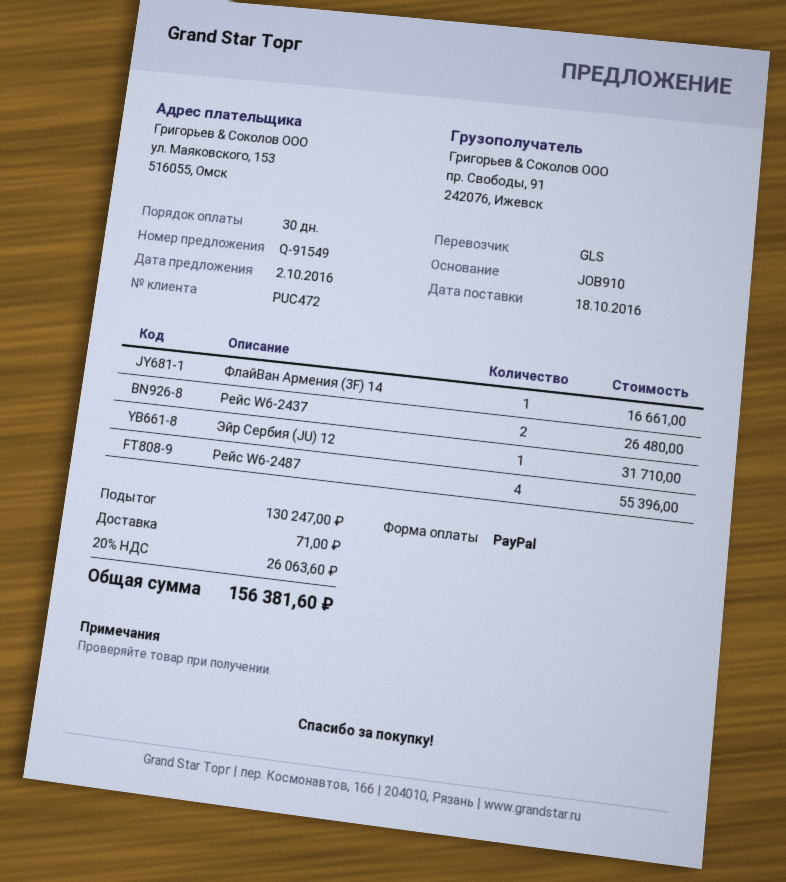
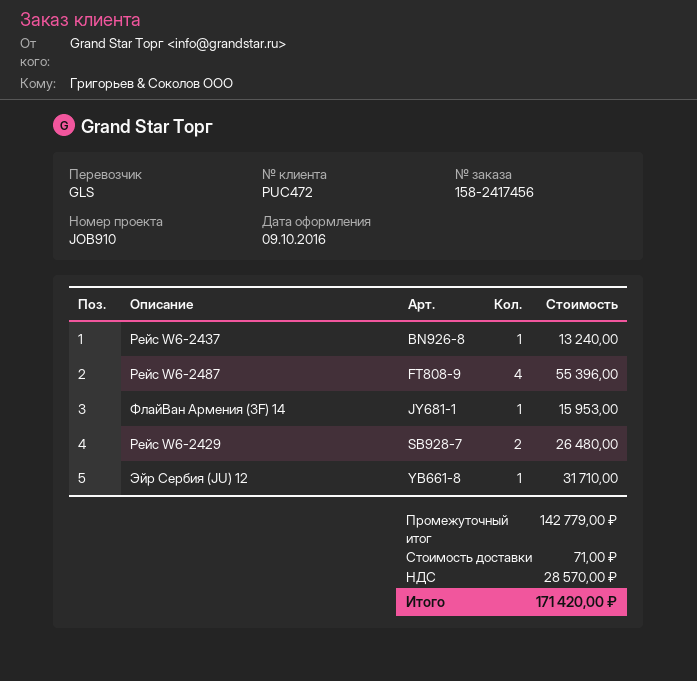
ФлайВан Армения (3F) 14: 1 for 16661.00 -> 1 for 15953.00
Рейс W6-2437: 2 for 26480.00 -> 1 for 13240.00
Рейс W6-2429: none -> 2 for 26480.00
subtotal: 130247.00 -> 142779.00
tax: 26063.60 -> 28570.00
total: 156381.60 -> 171420.00

